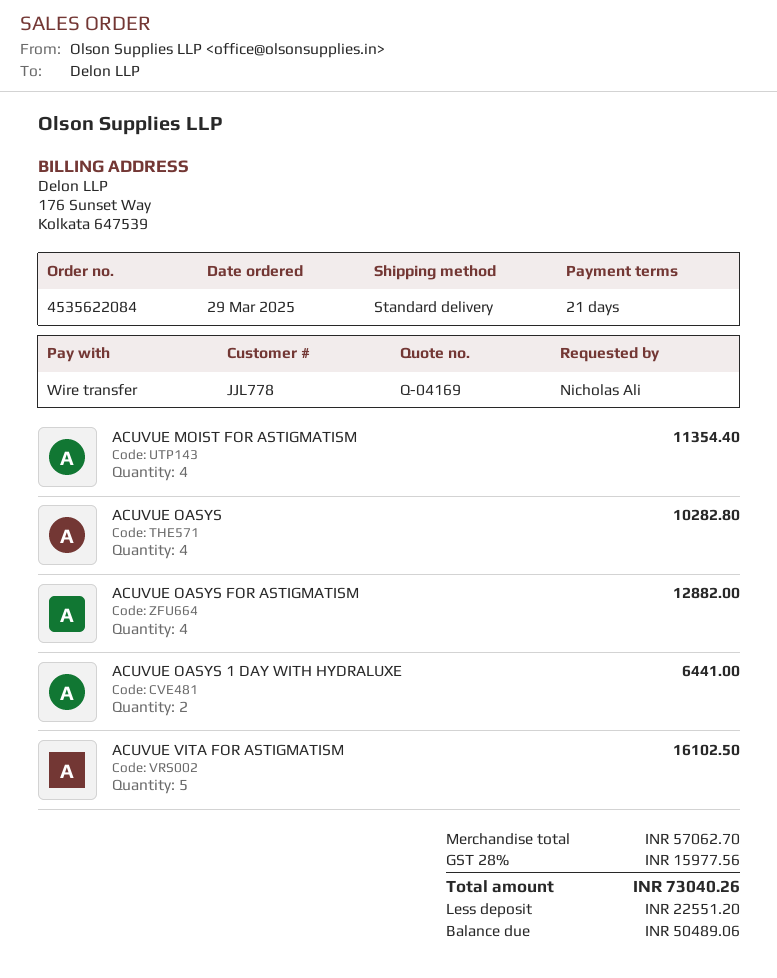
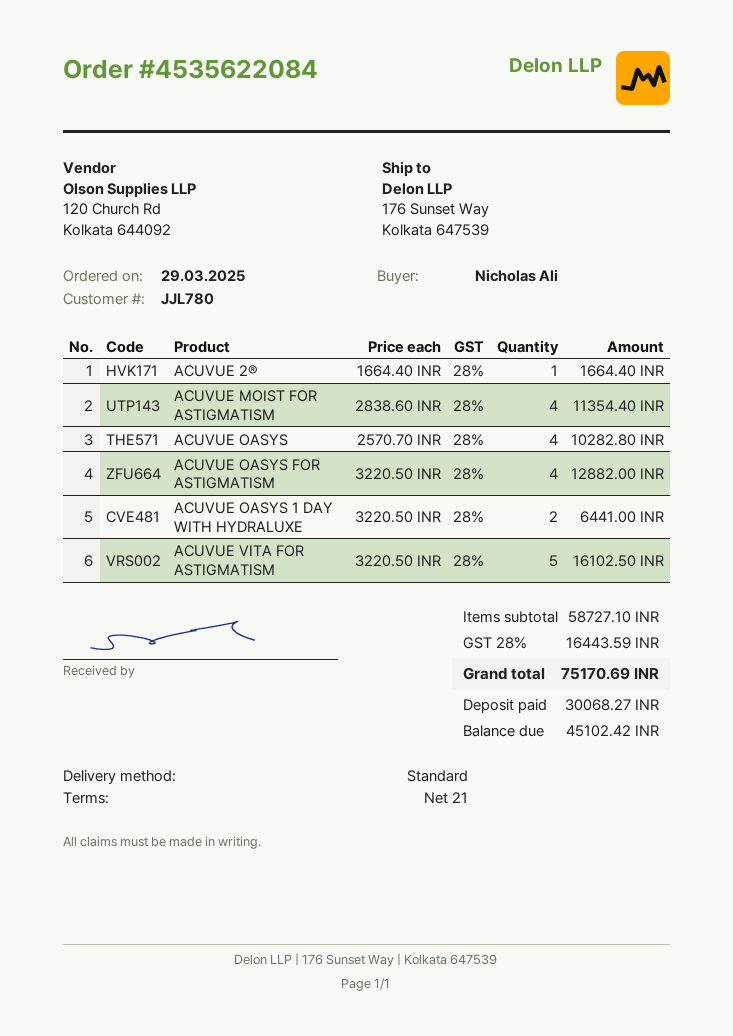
customer number: JJL778 -> JJL780
ACUVUE 2®: none -> 1 for 1664.40
subtotal: 57062.70 -> 58727.10
tax: 28% = 15977.56 -> 28% = 16443.59
total: 73040.26 -> 75170.69
deposit: 22551.20 -> 30068.27
balance: 50489.06 -> 45102.42

